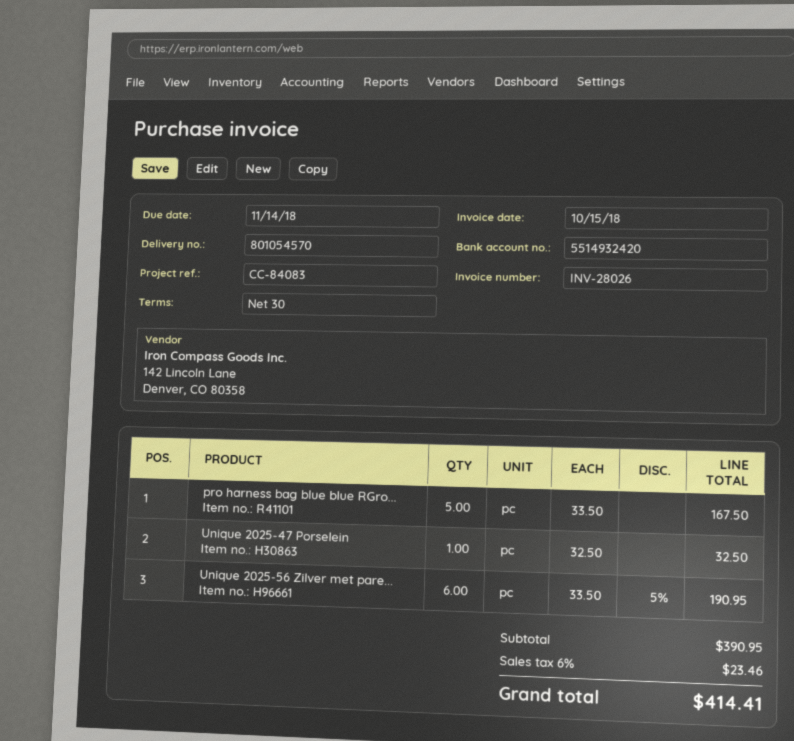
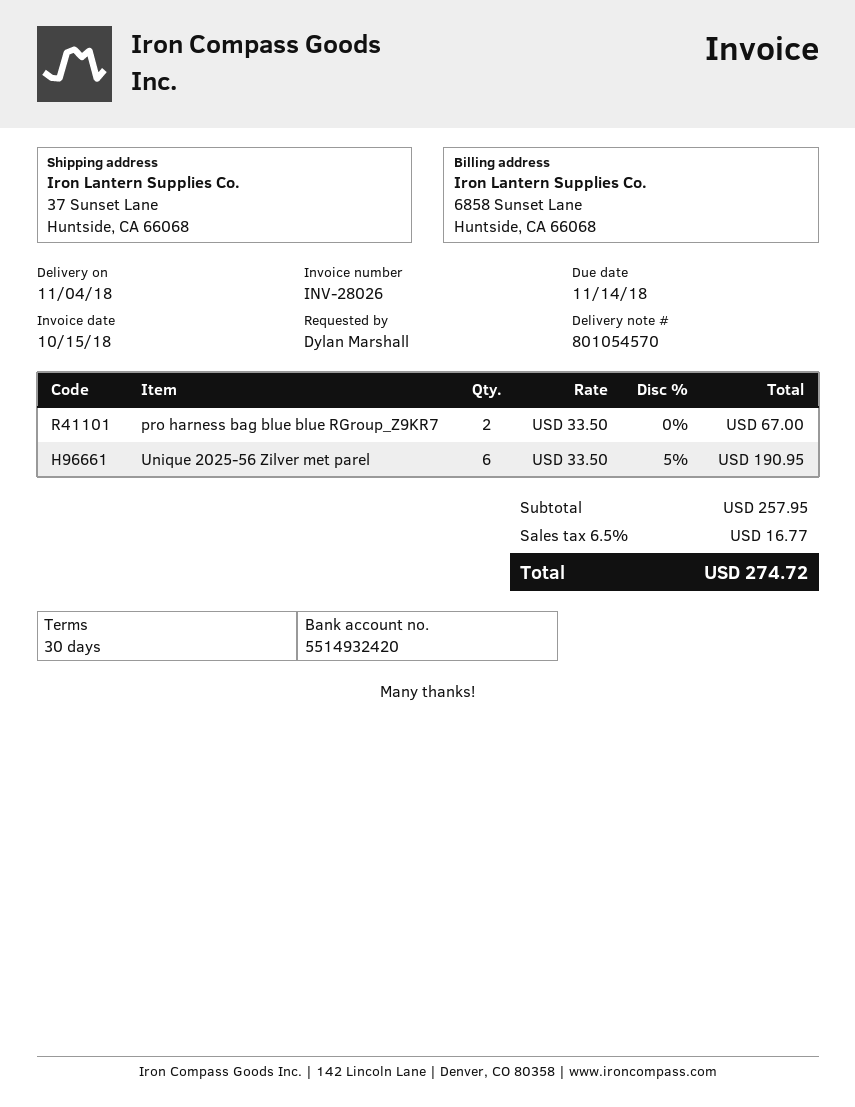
pro harness bag blue blue RGro...: 5 x 33.50 = 167.50 -> 2 x 33.50 = 67.00
Unique 2025-47 Porselein: 1 x 32.50 = 32.50 -> none
subtotal: 390.95 -> 257.95
tax: 6% = 23.46 -> 6.5% = 16.77
total: 414.41 -> 274.72

